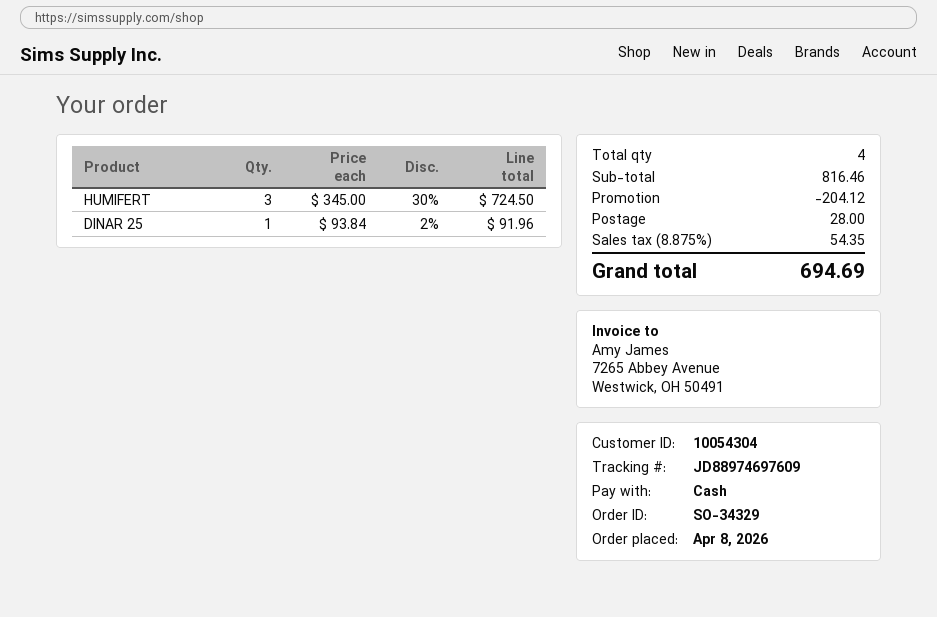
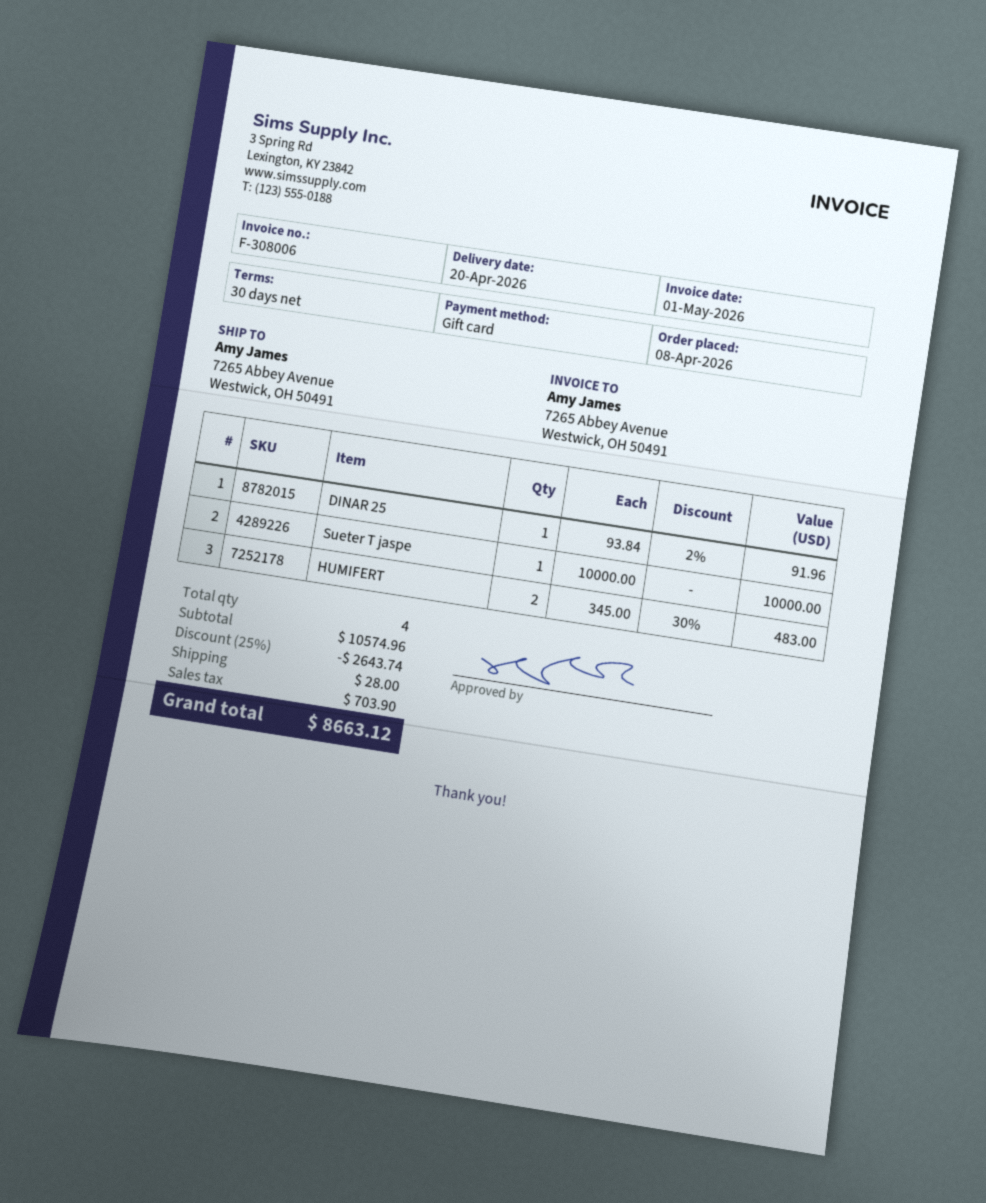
payment method: cash -> gift card
HUMIFERT: 3 x 345.00 - 30% = 724.50 -> 2 x 345.00 - 30% = 483.00
Sueter T jaspe: none -> 1 x 10000.00 = 10000.00
subtotal: 816.46 -> 10574.96
discount: 204.12 -> 2643.74
tax: 54.35 -> 703.90
total: 694.69 -> 8663.12

